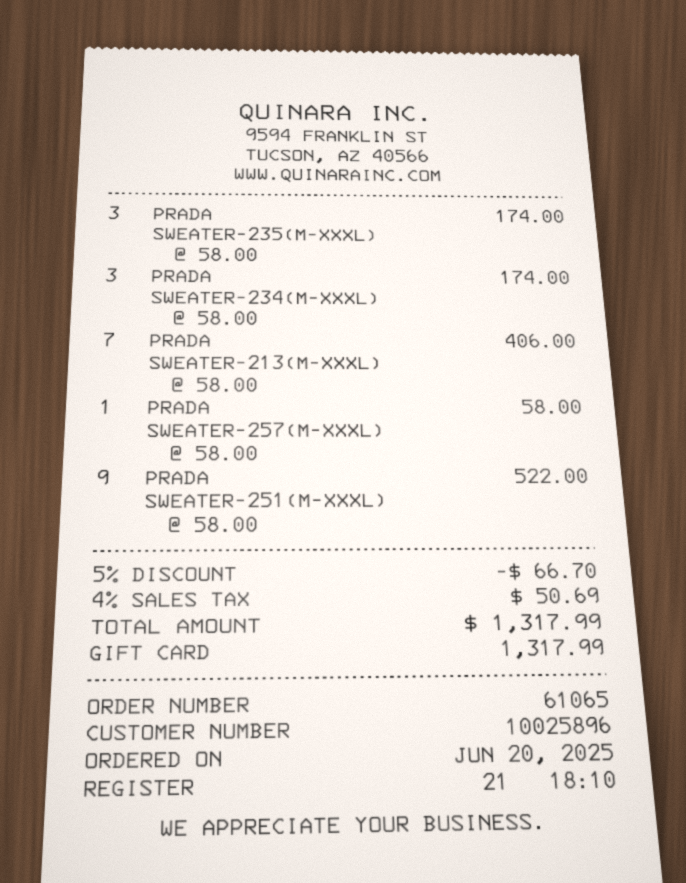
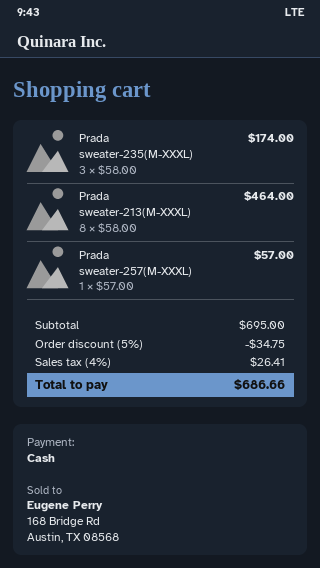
payment method: gift card -> cash
PRADA SWEATER-234(M-XXXL): 3 x 58.00 = 174.00 -> none
PRADA SWEATER-213(M-XXXL): 7 x 58.00 = 406.00 -> 8 x 58.00 = 464.00
PRADA SWEATER-257(M-XXXL): 1 x 58.00 = 58.00 -> 1 x 57.00 = 57.00
PRADA SWEATER-251(M-XXXL): 9 x 58.00 = 522.00 -> none
discount: 5% = 66.70 -> 5% = 34.75
tax: 4% = 50.69 -> 4% = 26.41
total: 1317.99 -> 686.66

